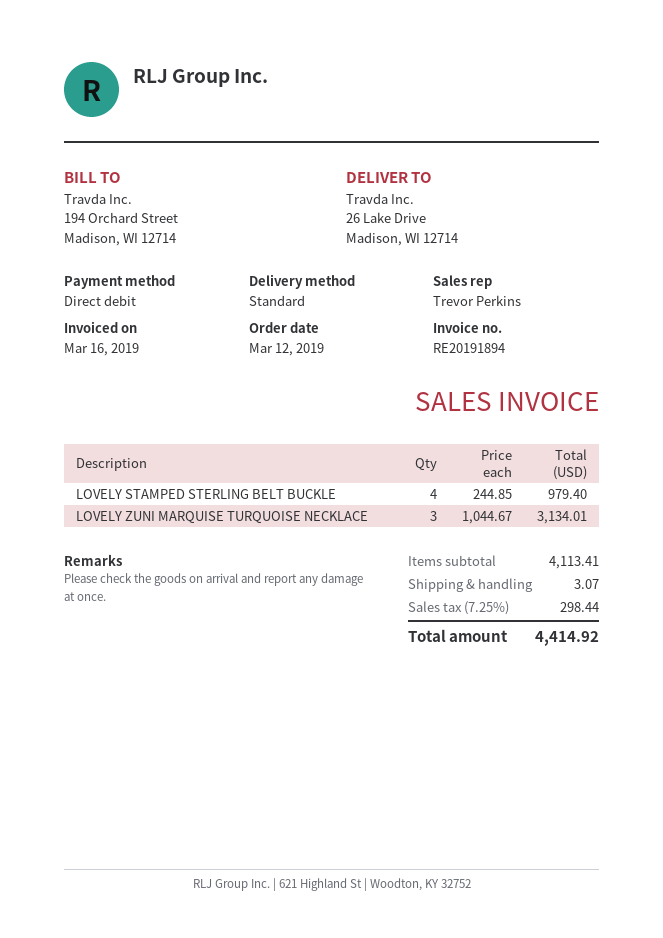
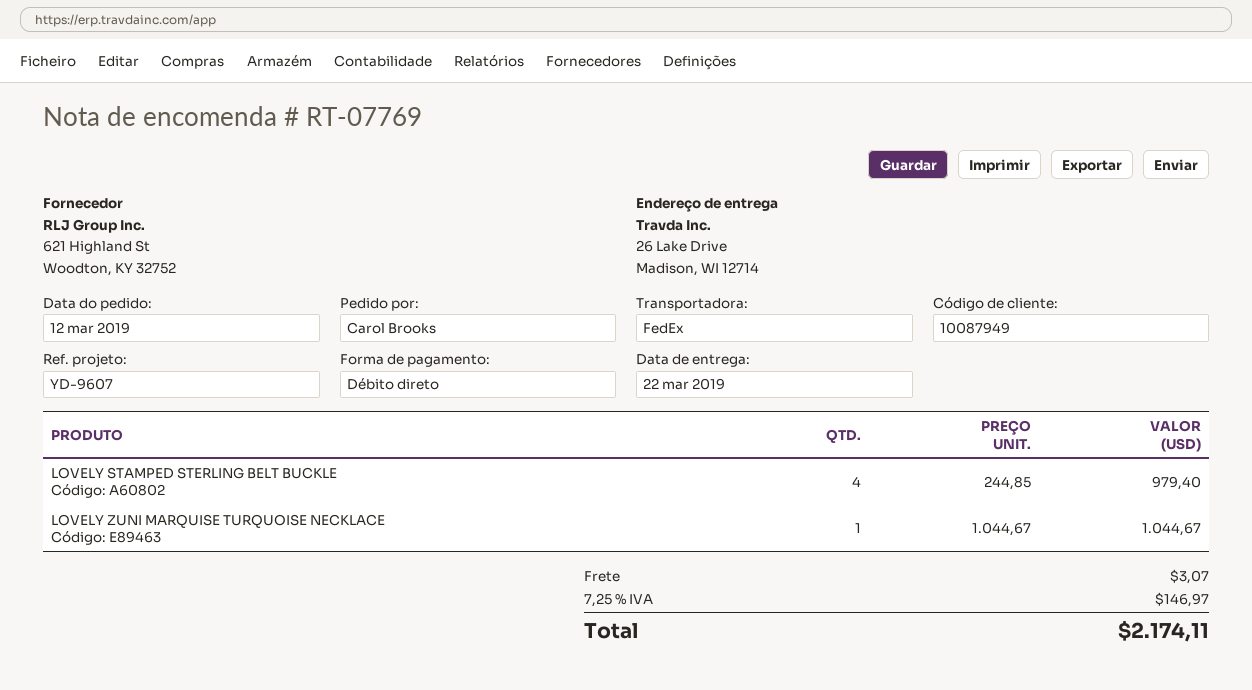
shipping method: standard -> FedEx
LOVELY ZUNI MARQUISE TURQUOISE NECKLACE: 3 x 1044.67 = 3134.01 -> 1 x 1044.67 = 1044.67
tax: 7.25% = 298.44 -> 7.25% = 146.97
total: 4414.92 -> 2174.11

